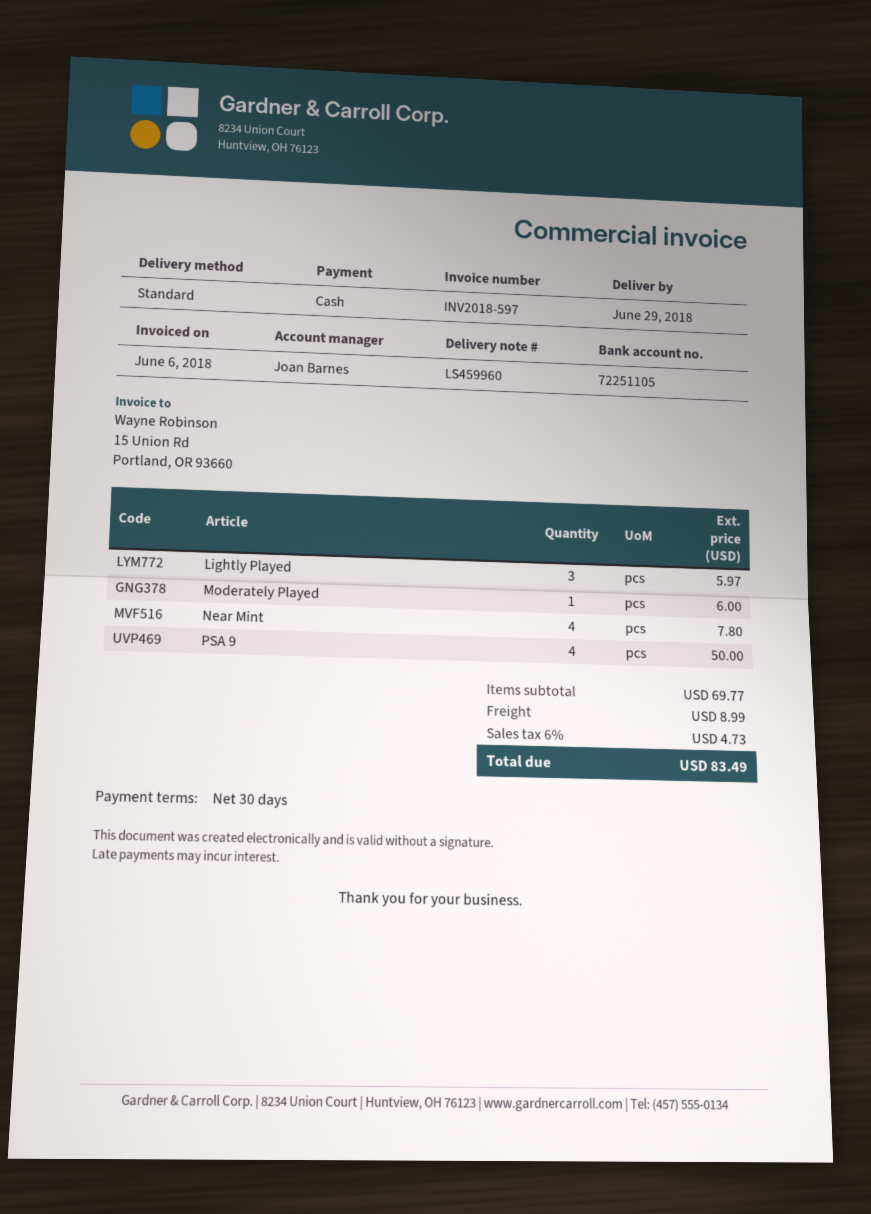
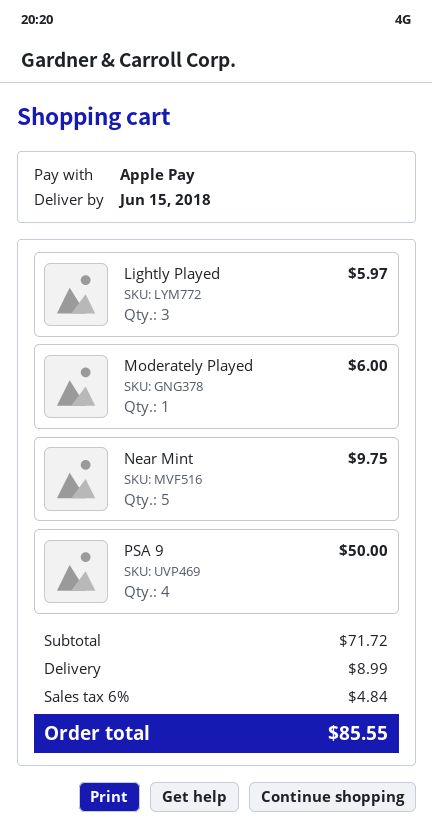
delivery date: 2018-06-29 -> 2018-06-15
payment method: cash -> Apple Pay
Near Mint: 4 for 7.80 -> 5 for 9.75
subtotal: 69.77 -> 71.72
tax: 6% = 4.73 -> 6% = 4.84
total: 83.49 -> 85.55

